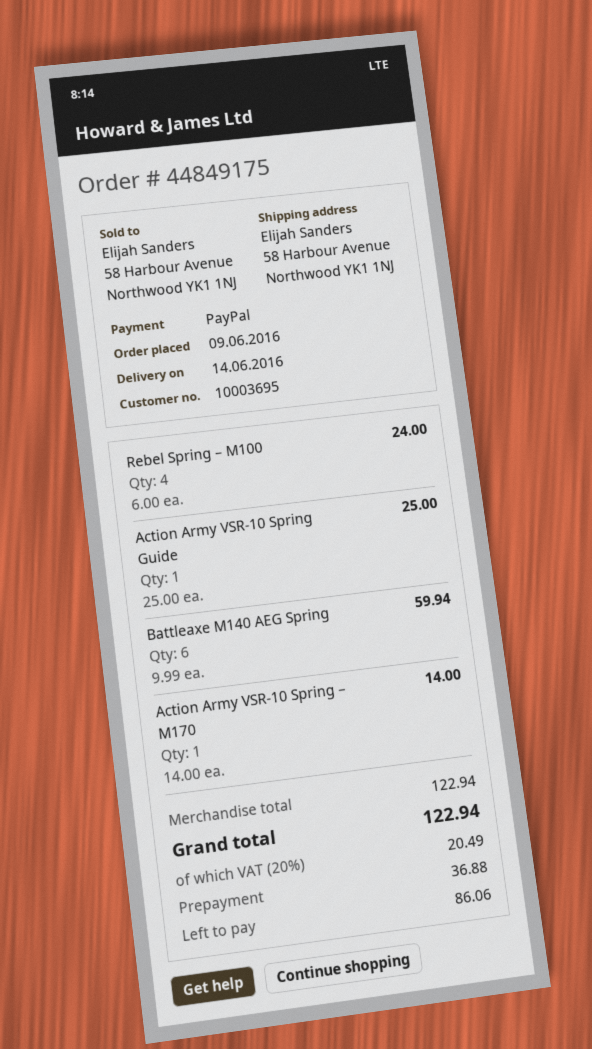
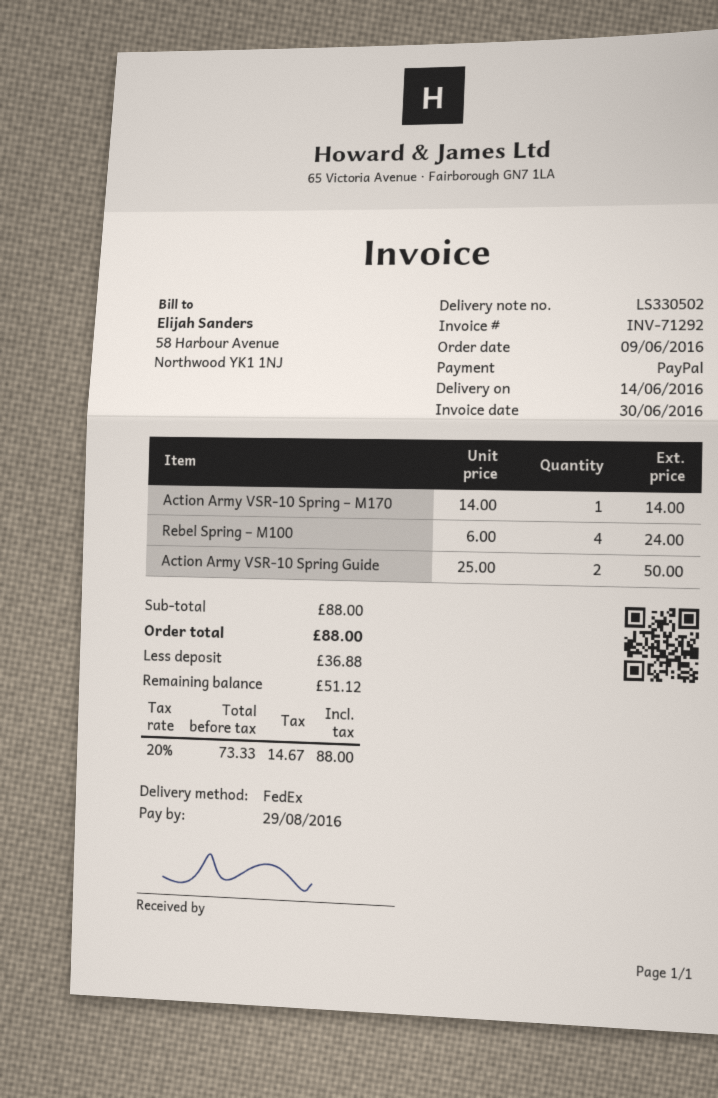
Action Army VSR-10 Spring Guide: 1 x 25.00 = 25.00 -> 2 x 25.00 = 50.00
Battleaxe M140 AEG Spring: 6 x 9.99 = 59.94 -> none
subtotal: 122.94 -> 88.00
tax: 20% = 20.49 -> 20% = 14.67
total: 122.94 -> 88.00
balance: 86.06 -> 51.12

